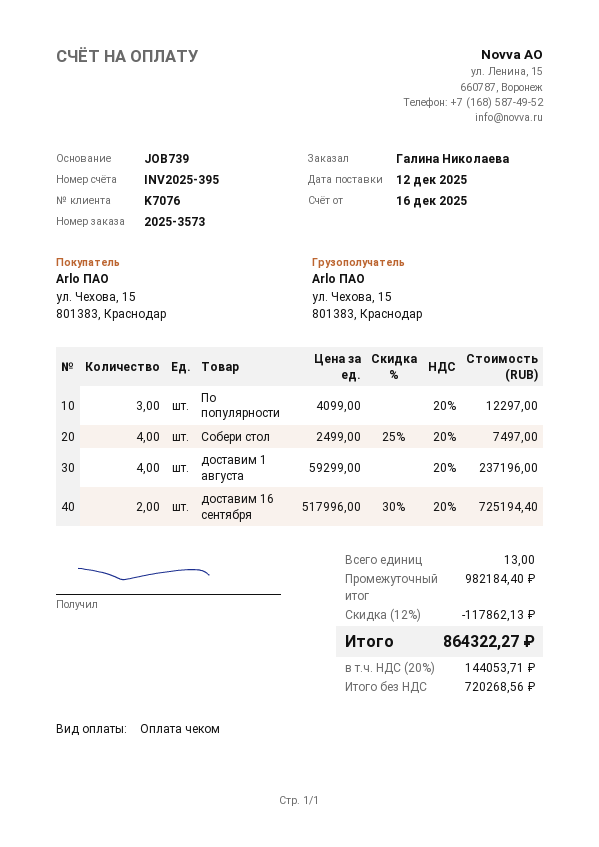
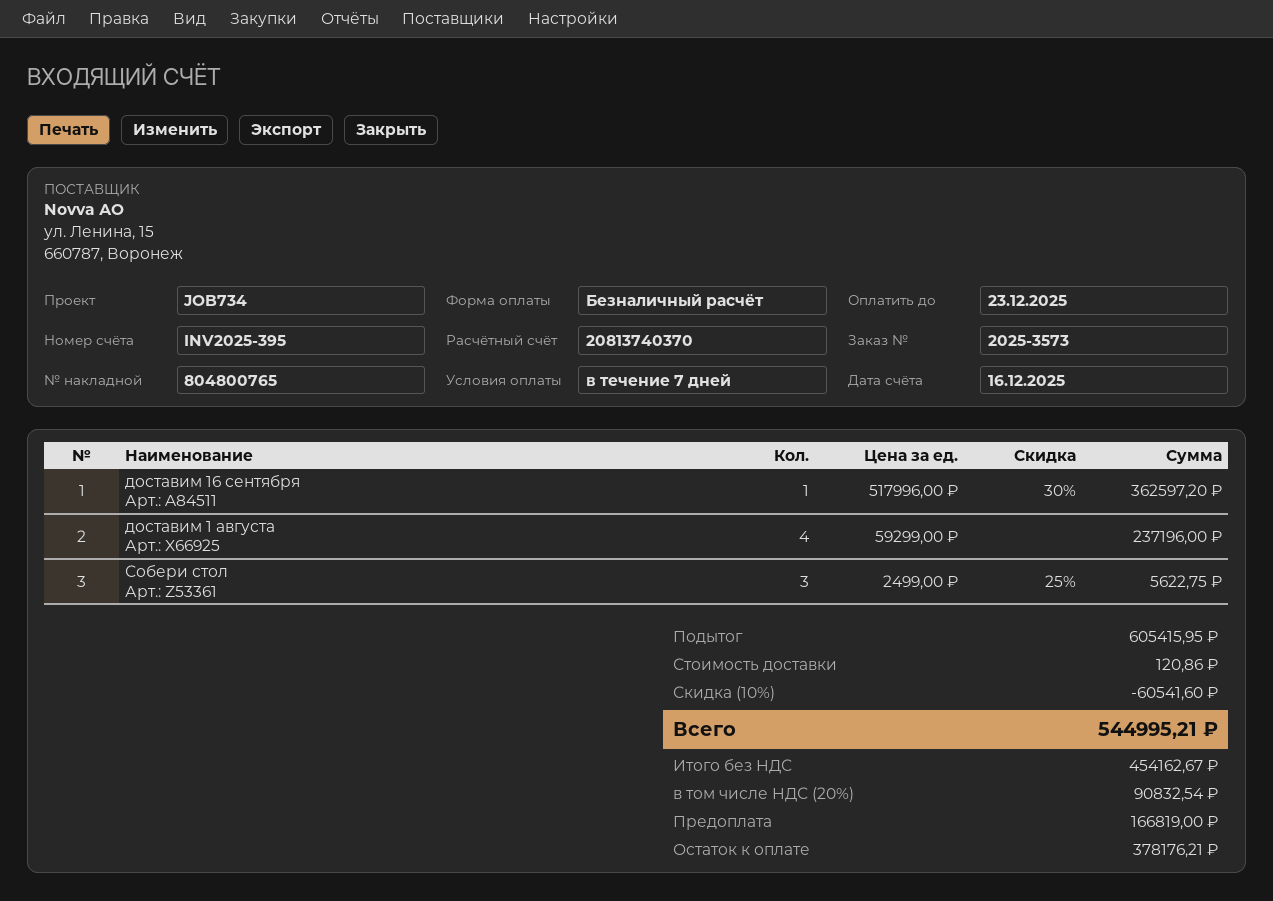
reference: JOB739 -> JOB734
payment method: cheque -> bank transfer
По популярности: 3 x 4099.00 = 12297.00 -> none
Собери стол: 4 x 2499.00 - 25% = 7497.00 -> 3 x 2499.00 - 25% = 5622.75
доставим 16 сентября: 2 x 517996.00 - 30% = 725194.40 -> 1 x 517996.00 - 30% = 362597.20
subtotal: 982184.40 -> 605415.95
discount: 12% = 117862.13 -> 10% = 60541.60
shipping: none -> 120.86
net: 720268.56 -> 454162.67
tax: 20% = 144053.71 -> 20% = 90832.54
total: 864322.27 -> 544995.21

